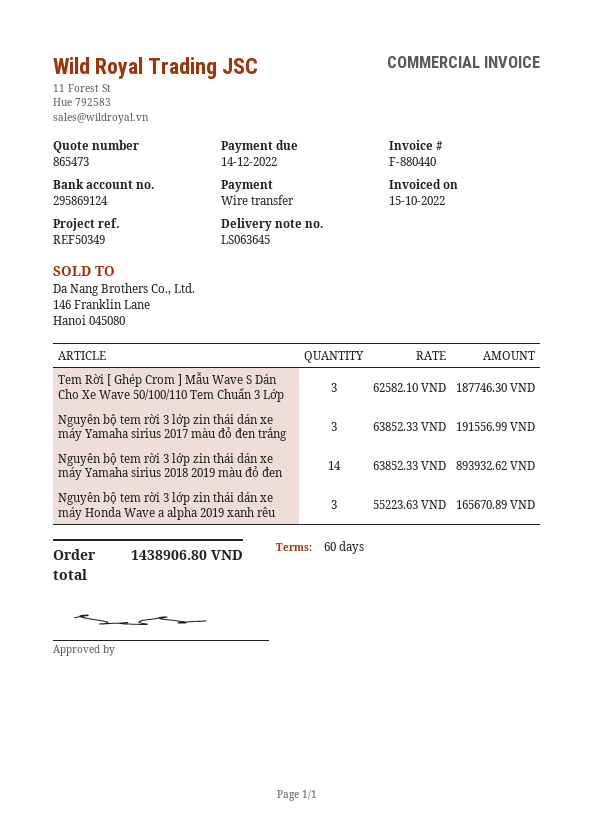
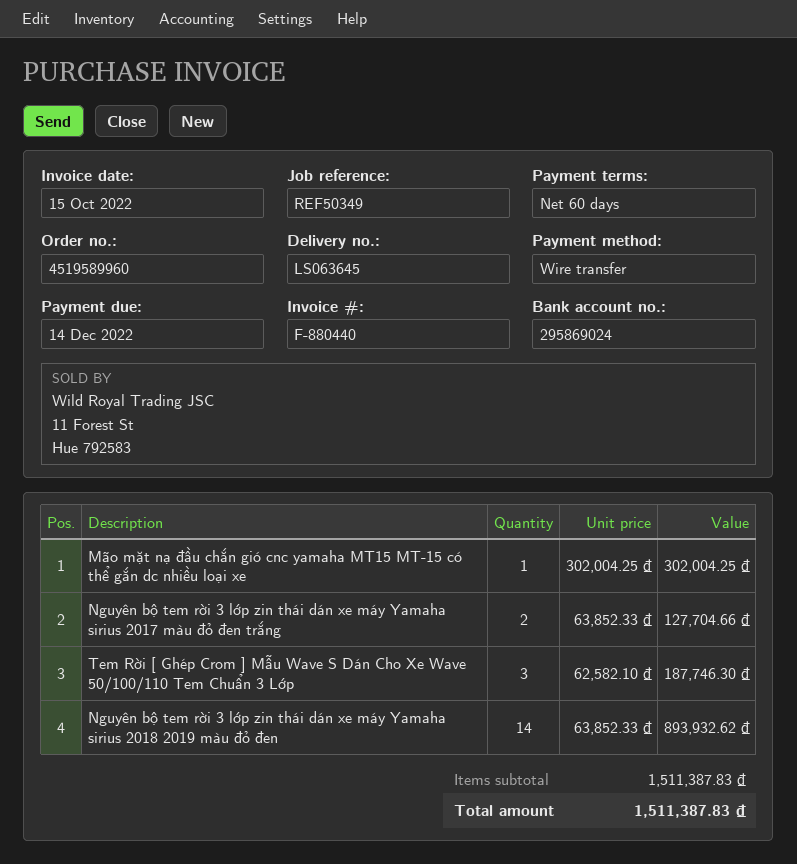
bank account: 295869124 -> 295869024
Nguyên bộ tem rời 3 lớp zin thái dán xe máy Yamaha sirius 2017 màu đỏ đen trắng: 3 x 63852.33 = 191556.99 -> 2 x 63852.33 = 127704.66
Nguyên bộ tem rời 3 lớp zin thái dán xe máy Honda Wave a alpha 2019 xanh rêu: 3 x 55223.63 = 165670.89 -> none
Mão mặt nạ đầu chắn gió cnc yamaha MT15 MT-15 có thể gắn dc nhiều loại xe: none -> 1 x 302004.25 = 302004.25
total: 1438906.80 -> 1511387.83

